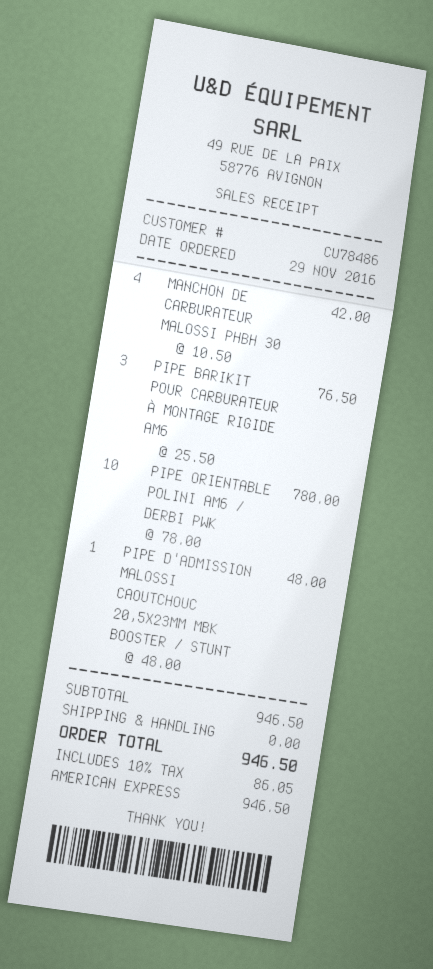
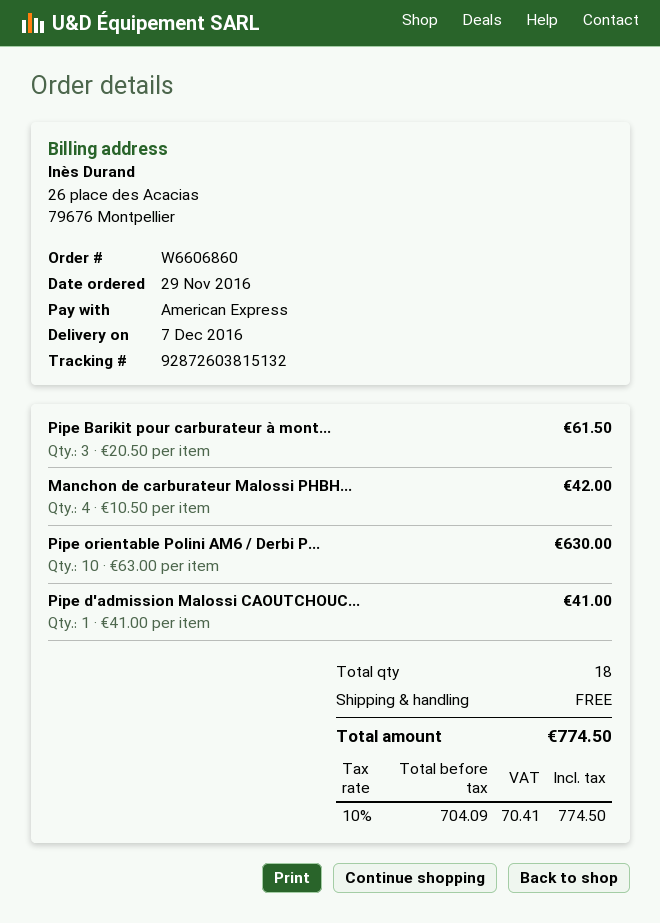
PIPE BARIKIT POUR CARBURATEUR À MONTAGE RIGIDE AM6: 3 x 25.50 = 76.50 -> 3 x 20.50 = 61.50
PIPE ORIENTABLE POLINI AM6 / DERBI PWK: 10 x 78.00 = 780.00 -> 10 x 63.00 = 630.00
PIPE D'ADMISSION MALOSSI CAOUTCHOUC 20,5X23MM MBK BOOSTER / STUNT: 1 x 48.00 = 48.00 -> 1 x 41.00 = 41.00
tax: 10% = 86.05 -> 10% = 70.41
total: 946.50 -> 774.50

